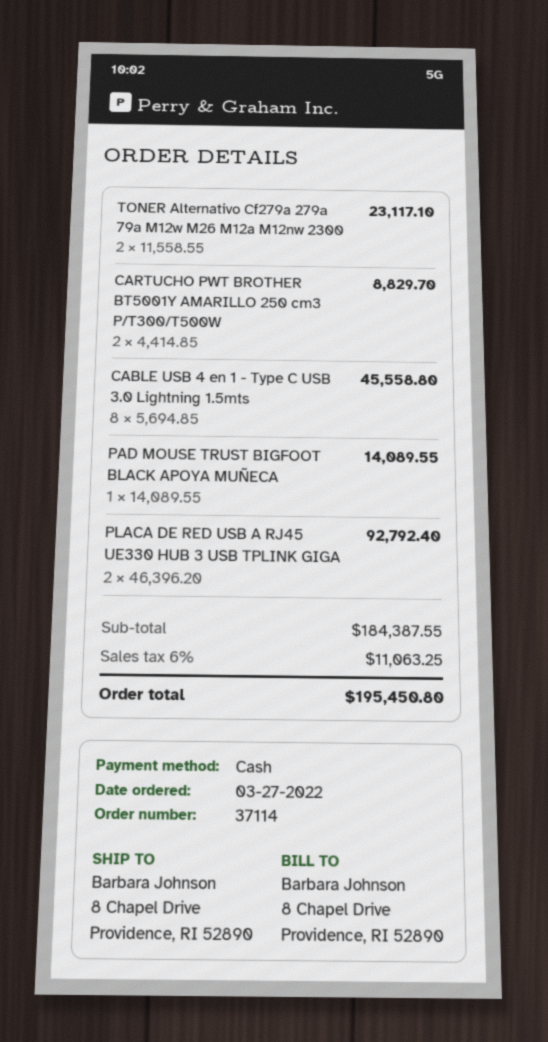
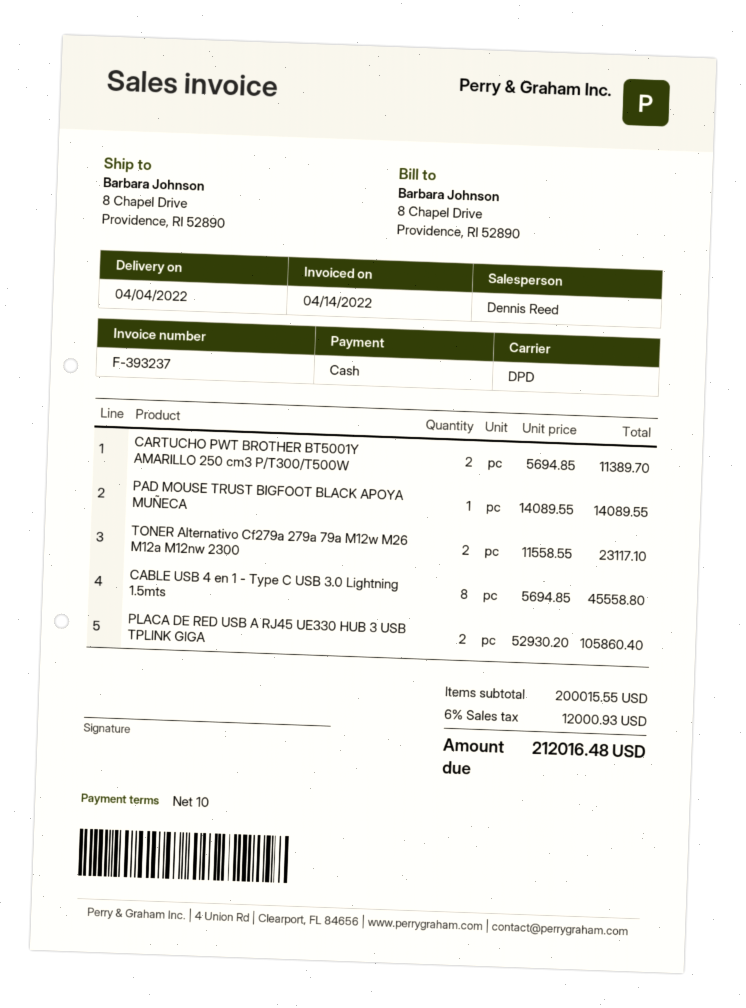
CARTUCHO PWT BROTHER BT5001Y AMARILLO 250 cm3 P/T300/T500W: 2 x 4414.85 = 8829.70 -> 2 x 5694.85 = 11389.70
PLACA DE RED USB A RJ45 UE330 HUB 3 USB TPLINK GIGA: 2 x 46396.20 = 92792.40 -> 2 x 52930.20 = 105860.40
subtotal: 184387.55 -> 200015.55
tax: 6% = 11063.25 -> 6% = 12000.93
total: 195450.80 -> 212016.48

